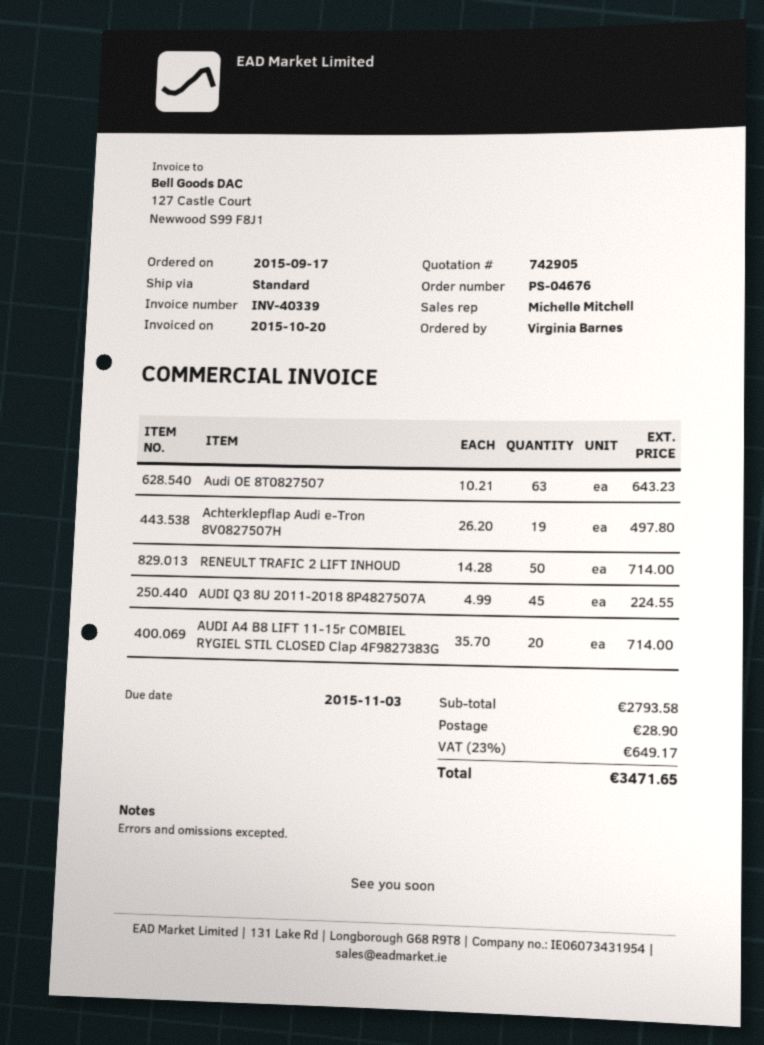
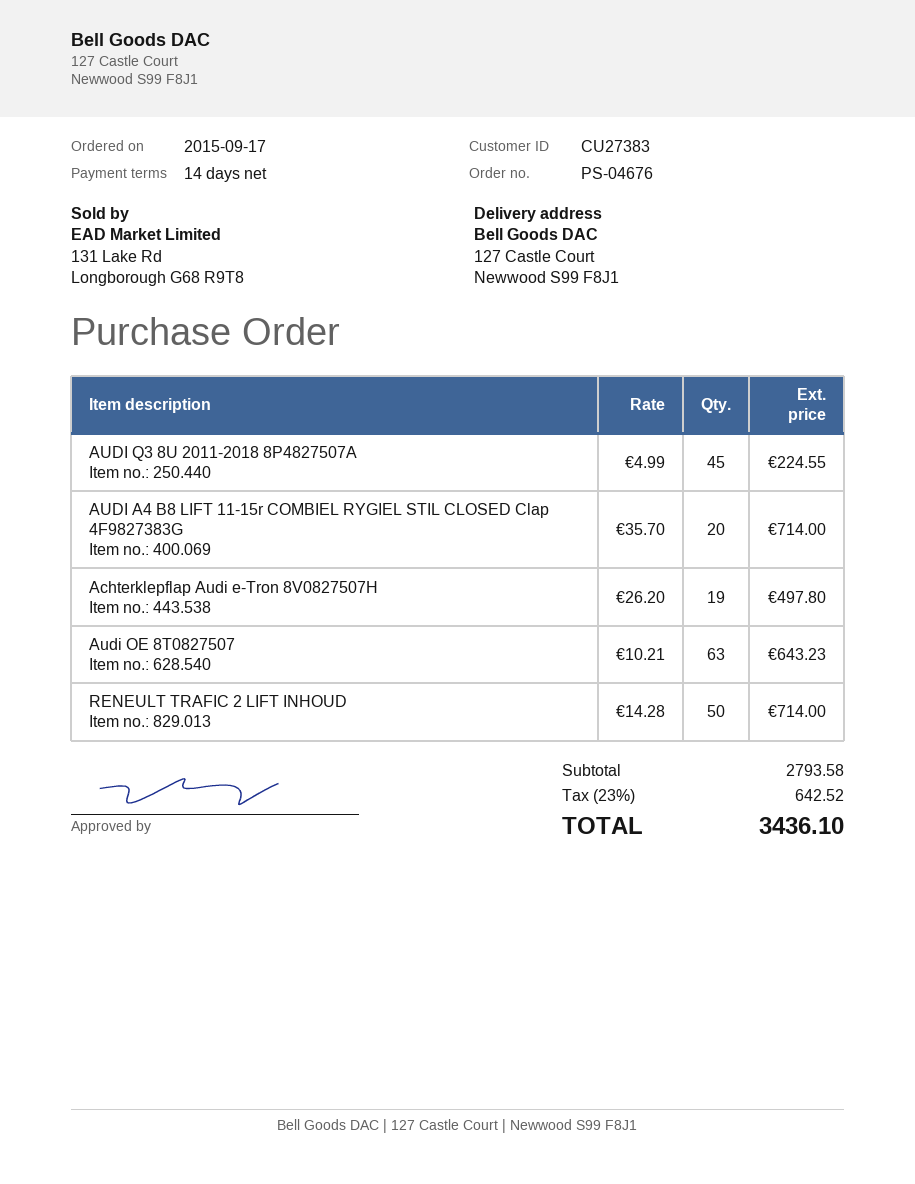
shipping: 28.90 -> none
tax: 23% = 649.17 -> 23% = 642.52
total: 3471.65 -> 3436.10

